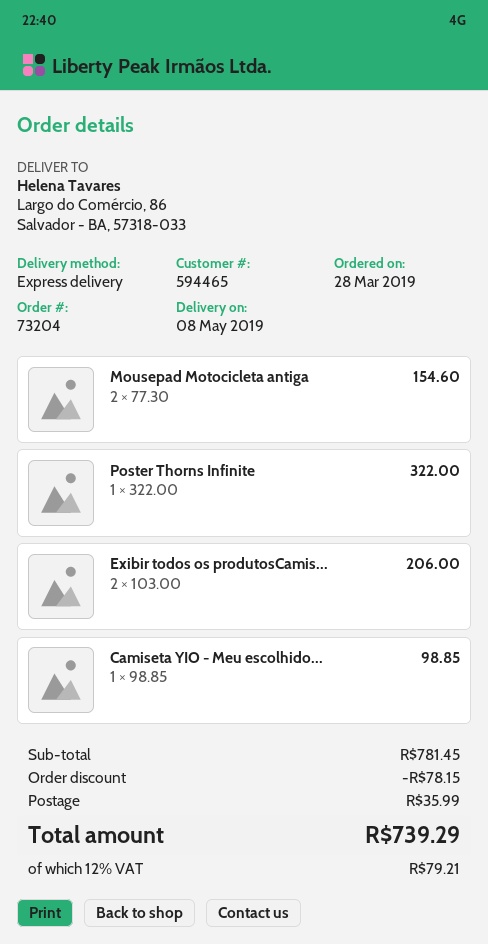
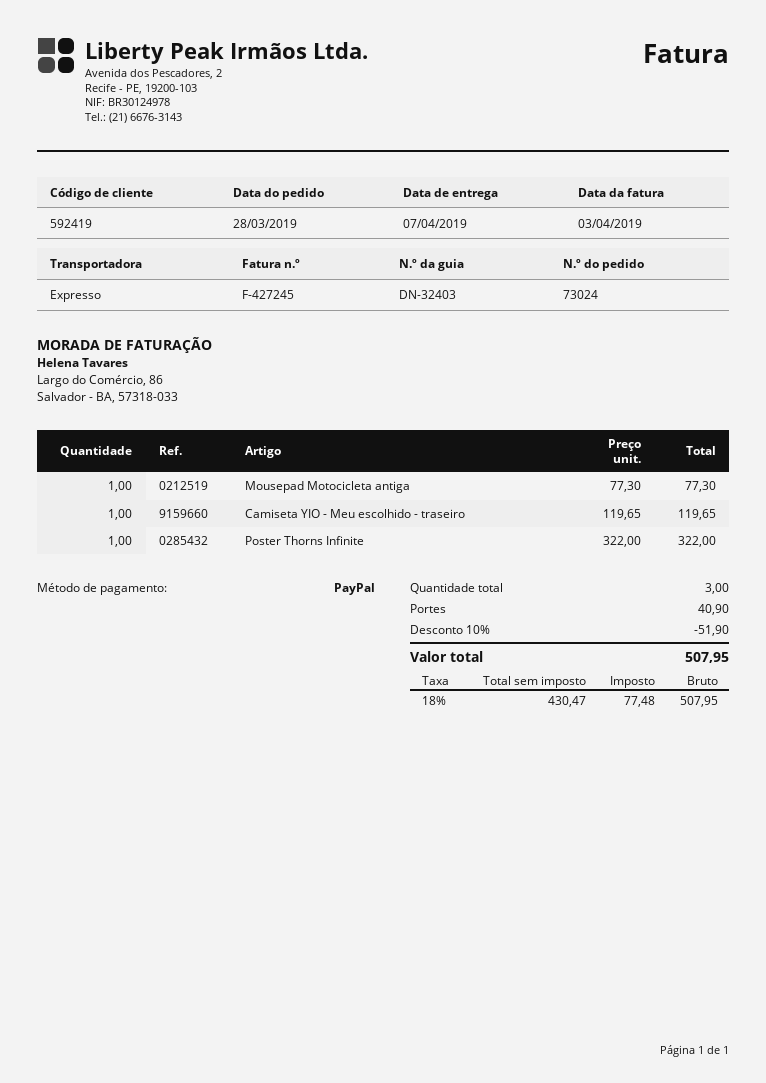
order number: 73204 -> 73024
delivery date: 2019-05-08 -> 2019-04-07
customer number: 594465 -> 592419
Mousepad Motocicleta antiga: 2 x 77.30 = 154.60 -> 1 x 77.30 = 77.30
Exibir todos os produtosCamis...: 2 x 103.00 = 206.00 -> none
Camiseta YIO - Meu escolhido...: 1 x 98.85 = 98.85 -> 1 x 119.65 = 119.65
discount: 78.15 -> 51.90
shipping: 35.99 -> 40.90
tax: 12% = 79.21 -> 18% = 77.48
total: 739.29 -> 507.95

